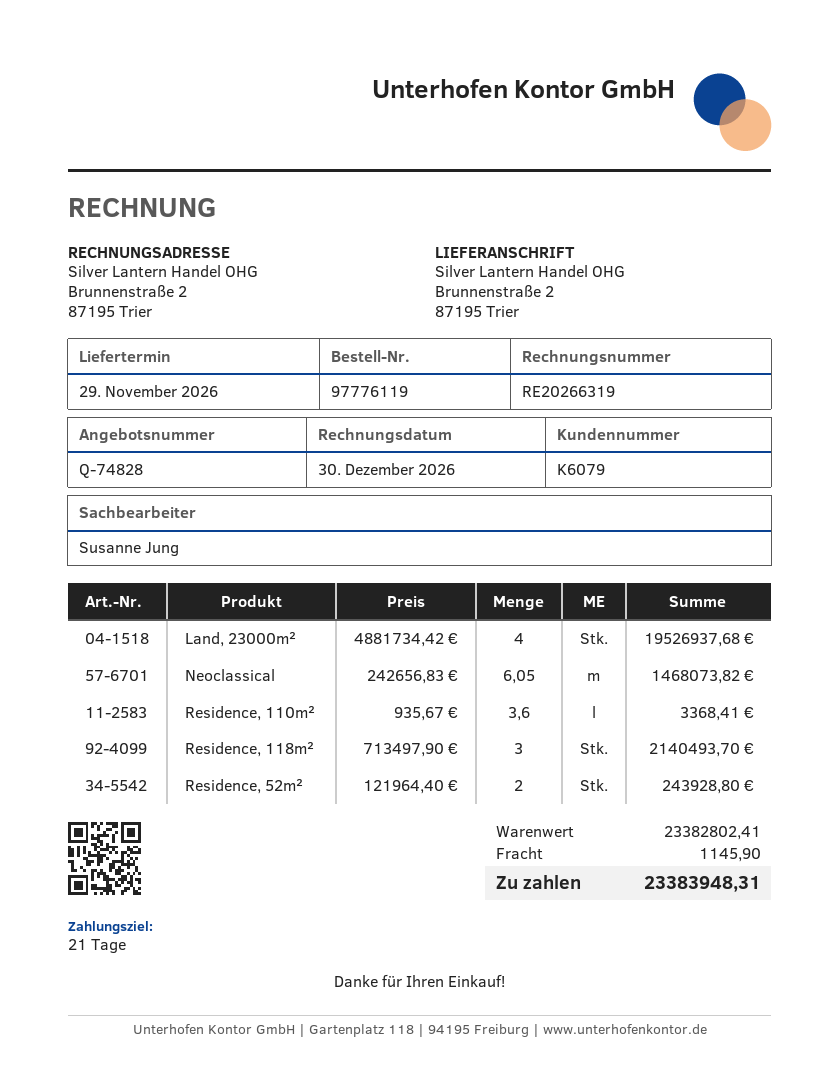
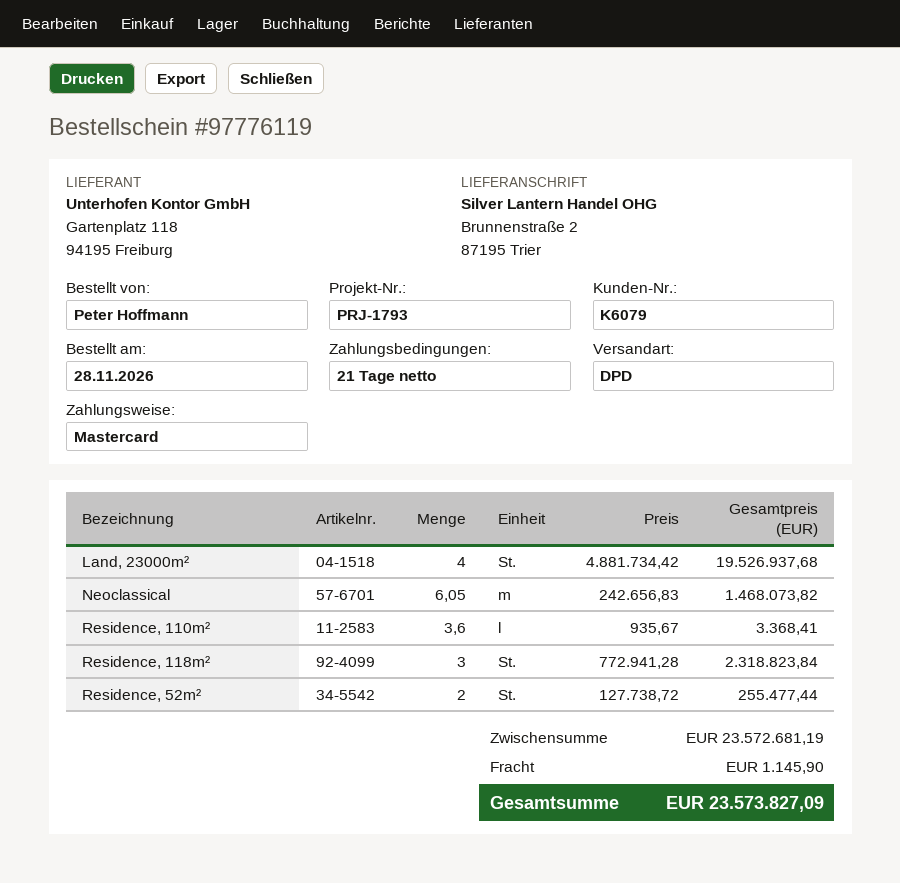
Residence, 118m²: 3 x 713497.90 = 2140493.70 -> 3 x 772941.28 = 2318823.84
Residence, 52m²: 2 x 121964.40 = 243928.80 -> 2 x 127738.72 = 255477.44
subtotal: 23382802.41 -> 23572681.19
total: 23383948.31 -> 23573827.09

